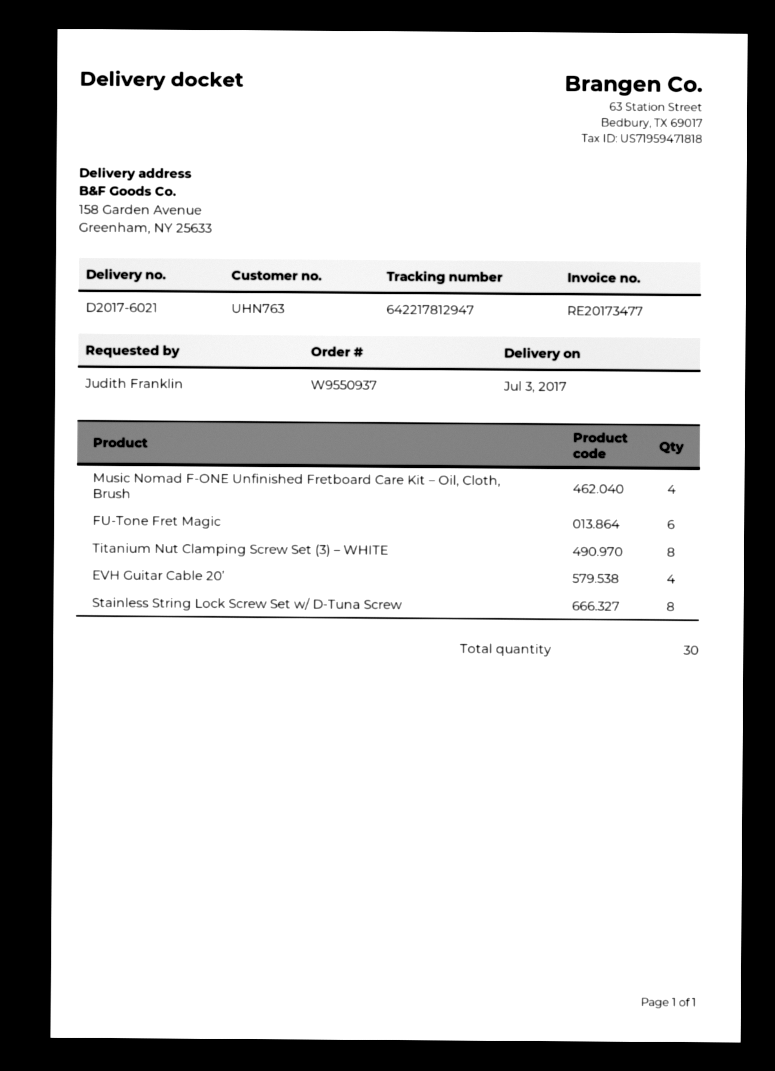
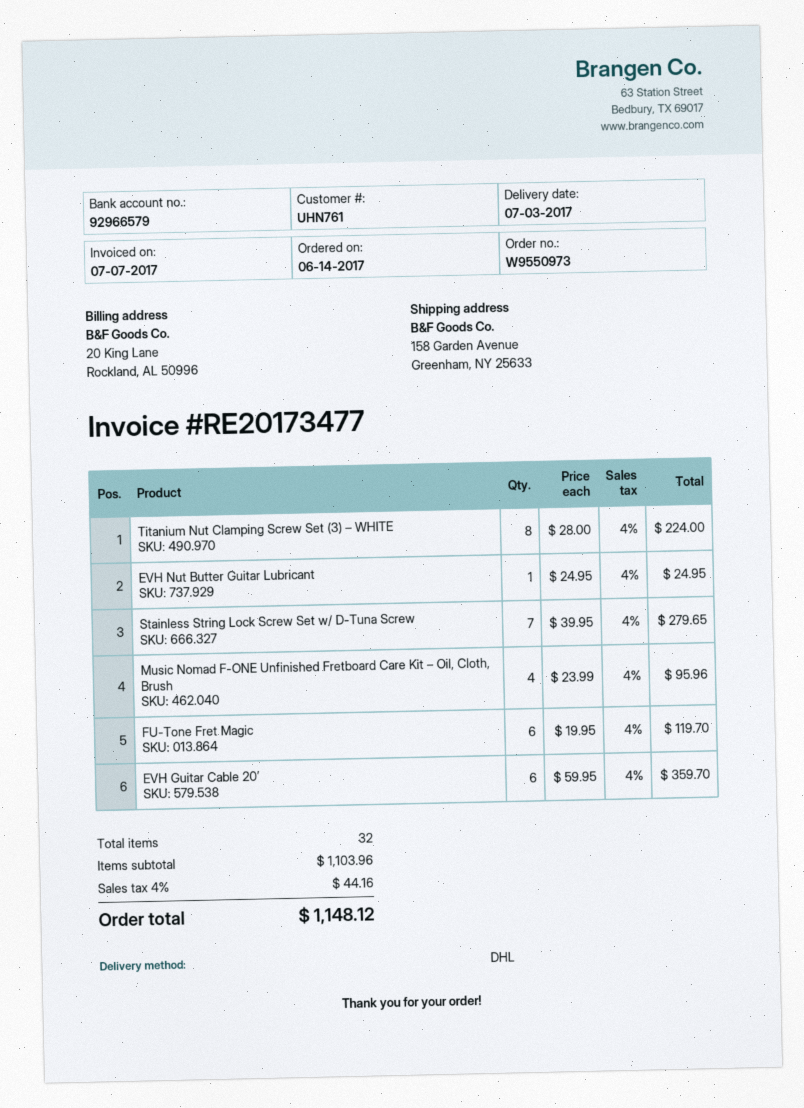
order number: W9550937 -> W9550973
customer number: UHN763 -> UHN761
EVH Guitar Cable 20’: 4 -> 6
Stainless String Lock Screw Set w/ D-Tuna Screw: 8 -> 7
EVH Nut Butter Guitar Lubricant: none -> 1
total quantity: 30 -> 32

